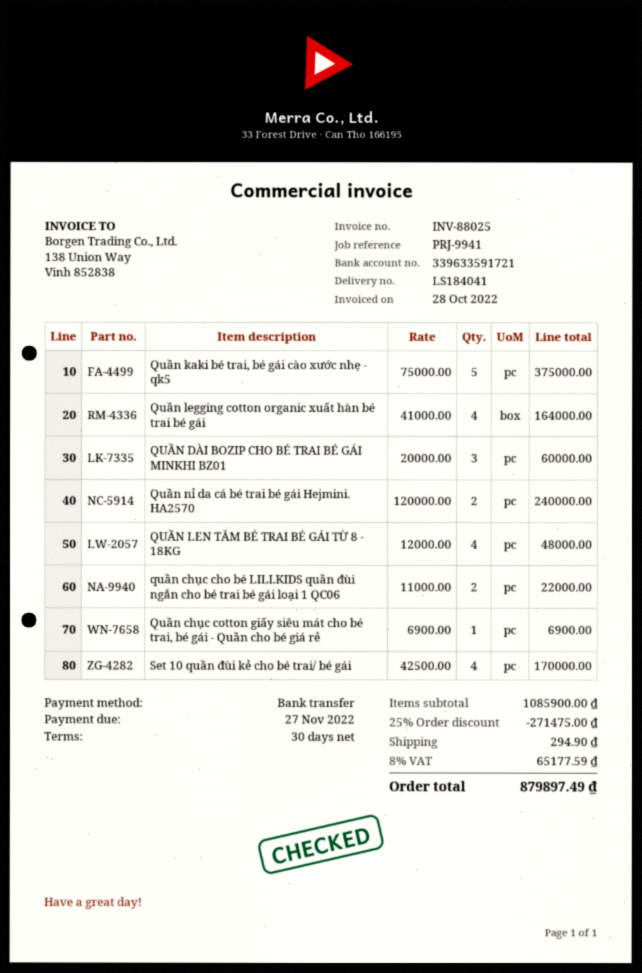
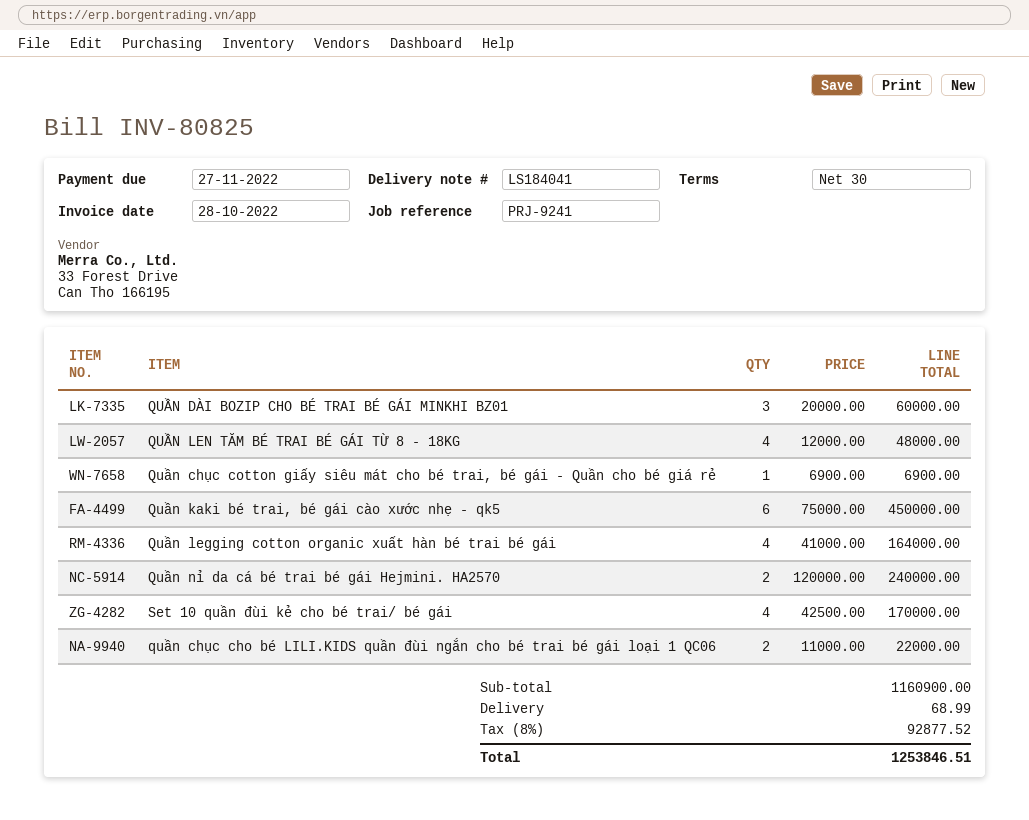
invoice number: INV-88025 -> INV-80825
reference: PRJ-9941 -> PRJ-9241
Quần kaki bé trai, bé gái cào xước nhẹ - qk5: 5 x 75000.00 = 375000.00 -> 6 x 75000.00 = 450000.00
subtotal: 1085900.00 -> 1160900.00
discount: 25% = 271475.00 -> none
shipping: 294.90 -> 68.99
tax: 8% = 65177.59 -> 8% = 92877.52
total: 879897.49 -> 1253846.51

